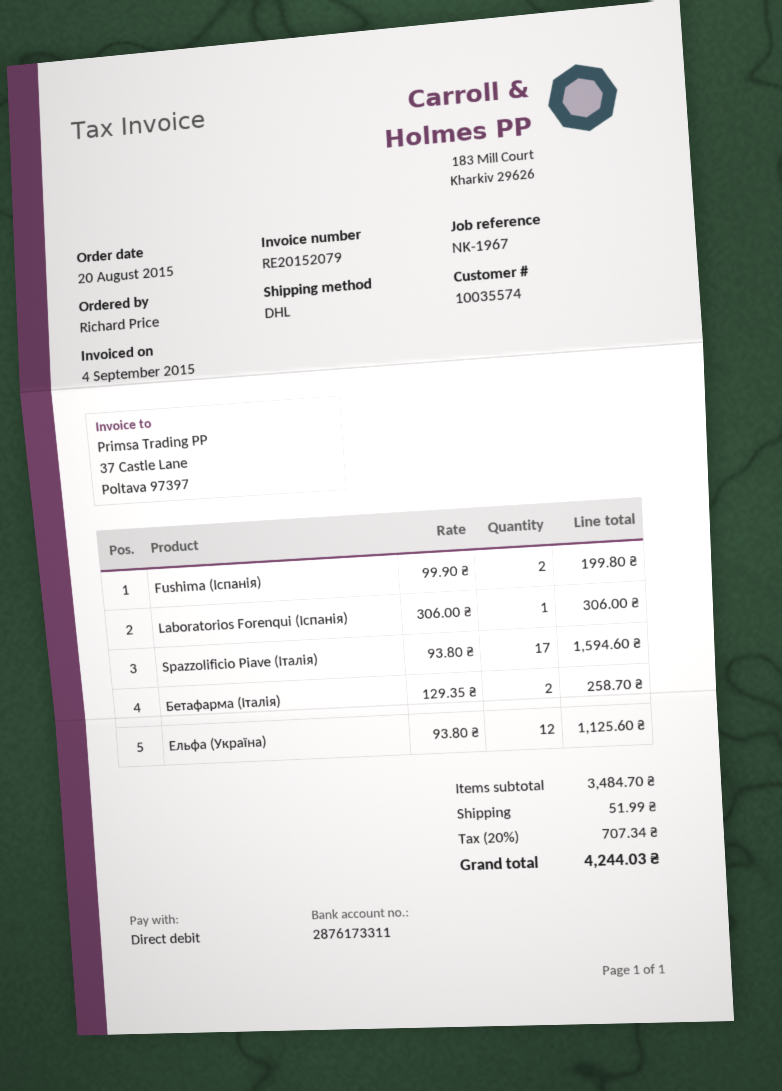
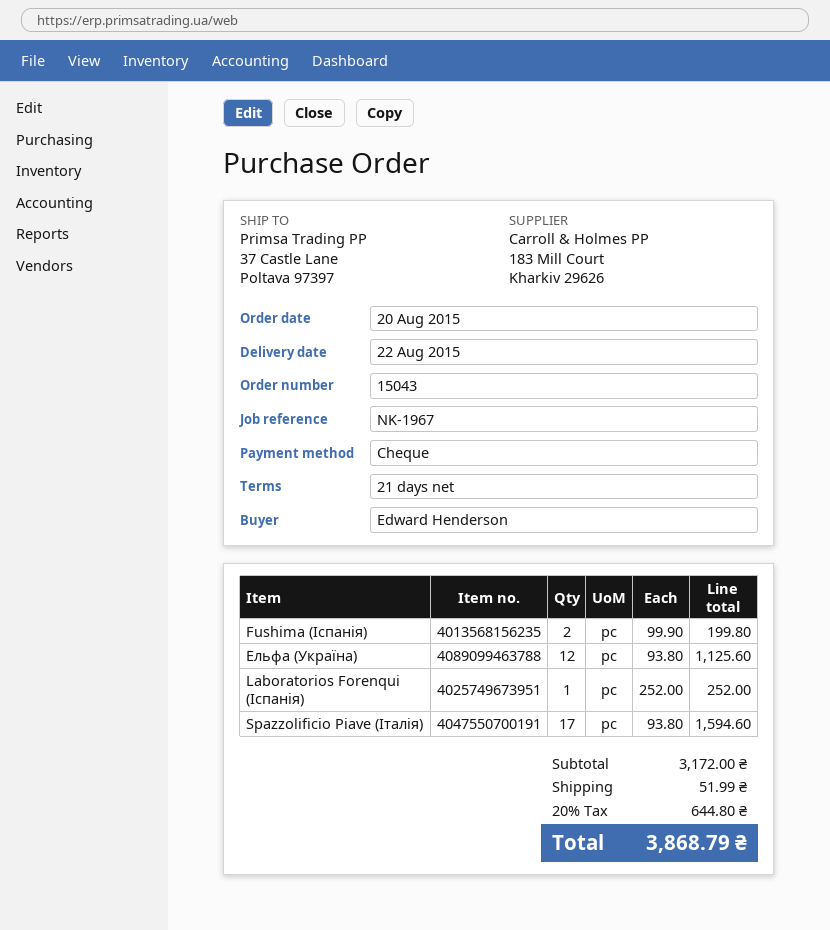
ordered by: Richard Price -> Edward Henderson
payment method: direct debit -> cheque
Laboratorios Forenqui (Іспанія): 1 x 306.00 = 306.00 -> 1 x 252.00 = 252.00
Бетафарма (Італія): 2 x 129.35 = 258.70 -> none
subtotal: 3484.70 -> 3172.00
tax: 20% = 707.34 -> 20% = 644.80
total: 4244.03 -> 3868.79

